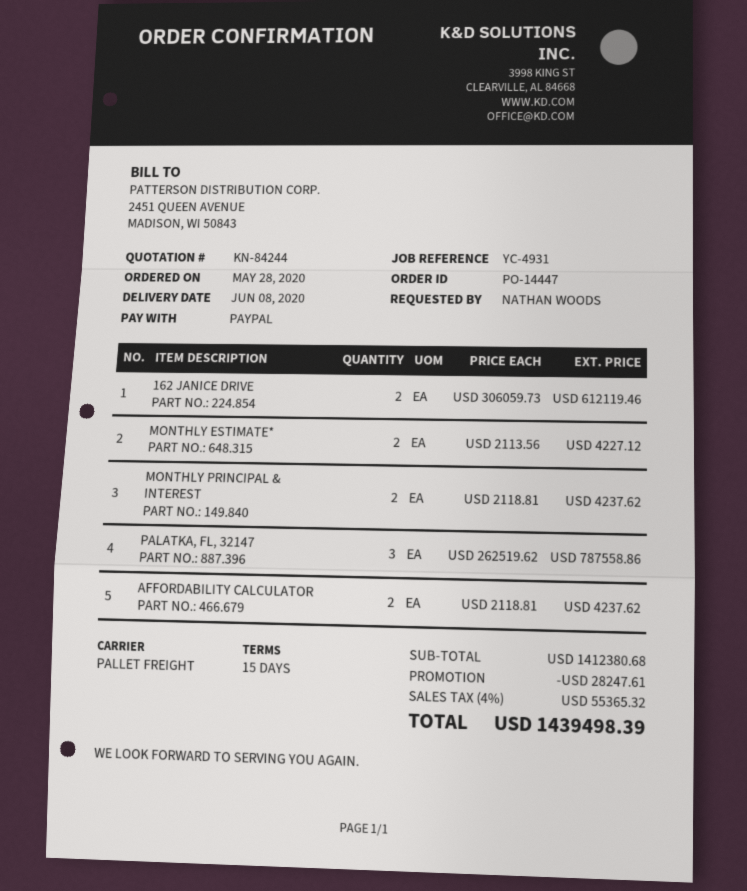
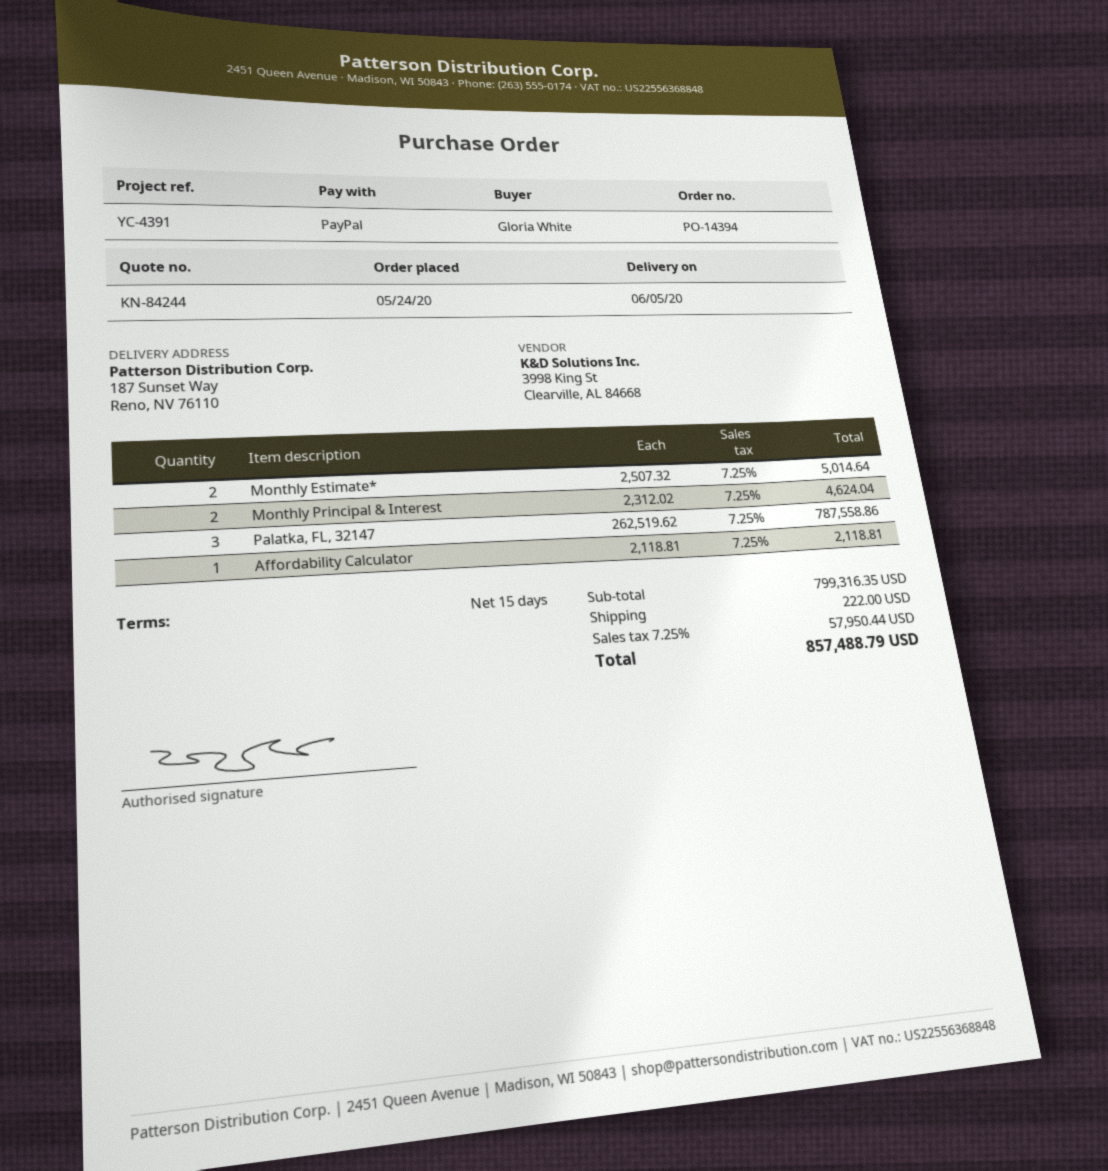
order number: PO-14447 -> PO-14394
order date: 2020-05-28 -> 2020-05-24
delivery date: 2020-06-08 -> 2020-06-05
reference: YC-4931 -> YC-4391
ordered by: NATHAN WOODS -> Gloria White
162 JANICE DRIVE: 2 x 306059.73 = 612119.46 -> none
MONTHLY ESTIMATE*: 2 x 2113.56 = 4227.12 -> 2 x 2507.32 = 5014.64
MONTHLY PRINCIPAL & INTEREST: 2 x 2118.81 = 4237.62 -> 2 x 2312.02 = 4624.04
AFFORDABILITY CALCULATOR: 2 x 2118.81 = 4237.62 -> 1 x 2118.81 = 2118.81
subtotal: 1412380.68 -> 799316.35
discount: 28247.61 -> none
shipping: none -> 222.00
tax: 4% = 55365.32 -> 7.25% = 57950.44
total: 1439498.39 -> 857488.79

